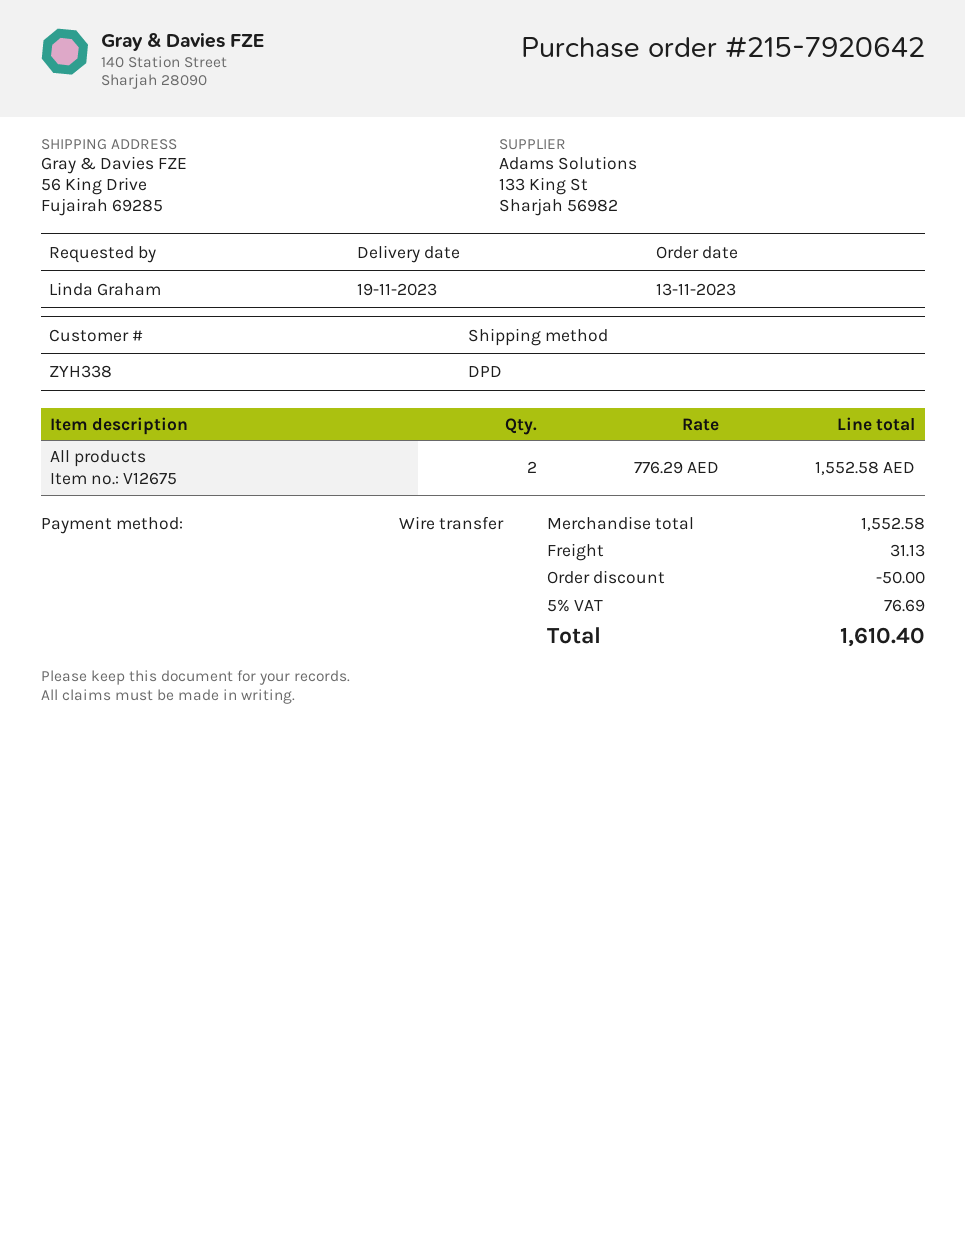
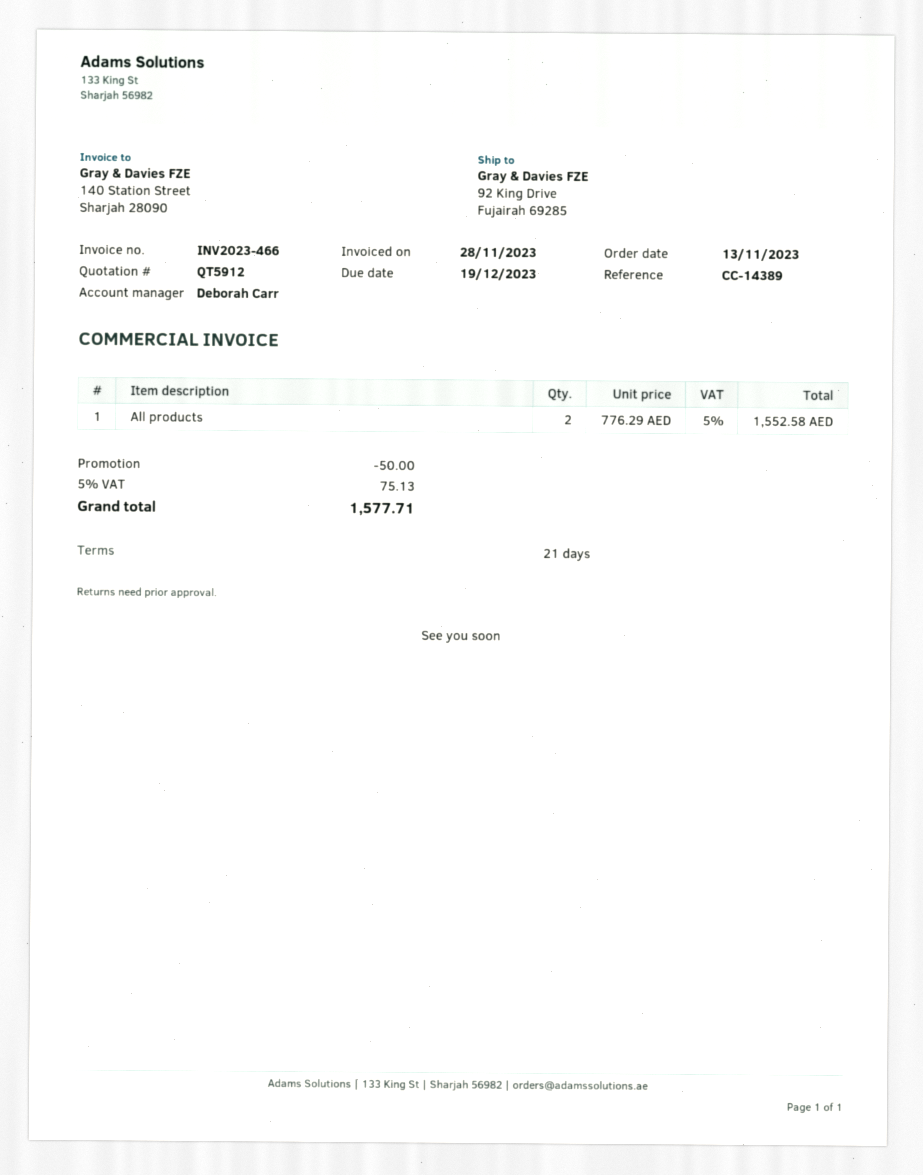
ship to: 56 King Drive, Fujairah 69285 -> 92 King Drive, Fujairah 69285
shipping: 31.13 -> none
tax: 5% = 76.69 -> 5% = 75.13
total: 1610.40 -> 1577.71

